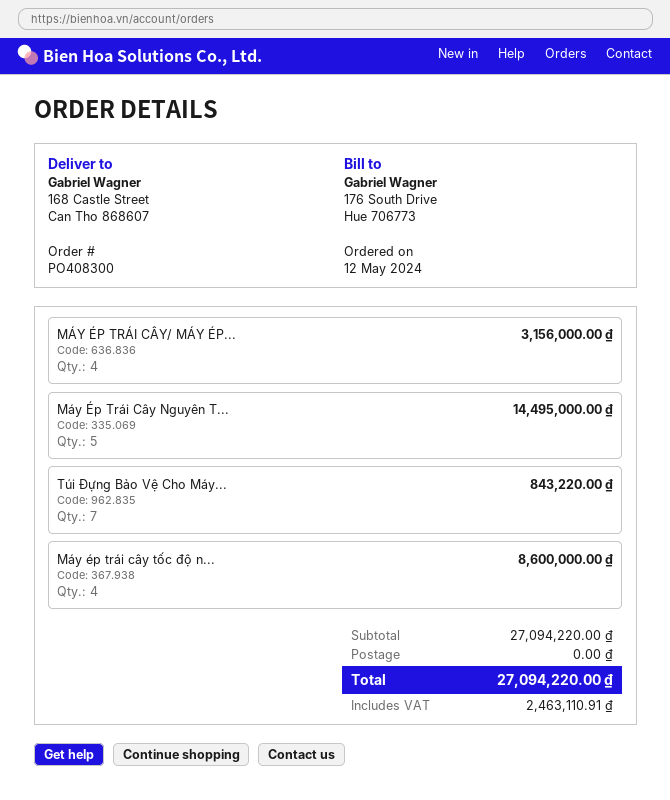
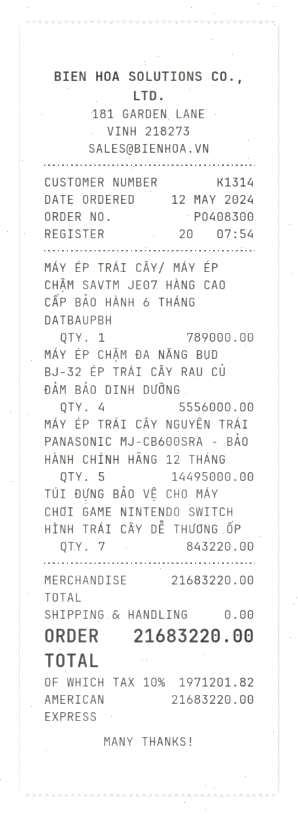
MÁY ÉP TRÁI CÂY/ MÁY ÉP...: 4 for 3156000.00 -> 1 for 789000.00
Máy ép trái cây tốc độ n...: 4 for 8600000.00 -> none
MÁY ÉP CHẬM ĐA NĂNG BUD BJ-32 ÉP TRÁI CÂY RAU CỦ ĐẢM BẢO DINH DƯỠNG: none -> 4 for 5556000.00
subtotal: 27094220.00 -> 21683220.00
tax: 2463110.91 -> 1971201.82
total: 27094220.00 -> 21683220.00

